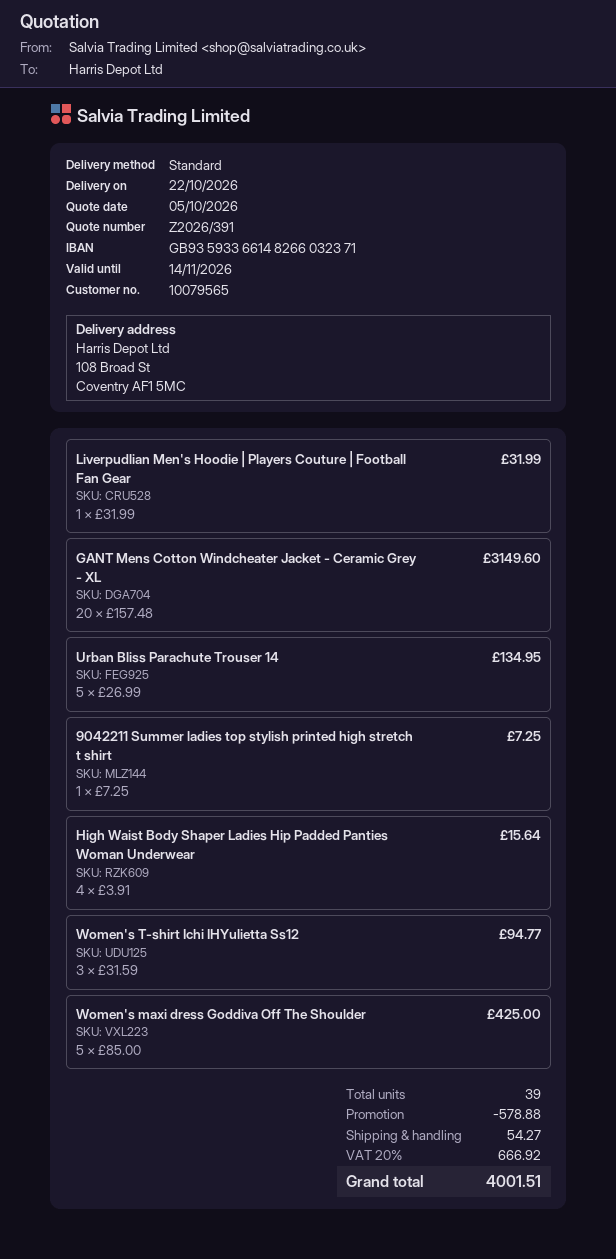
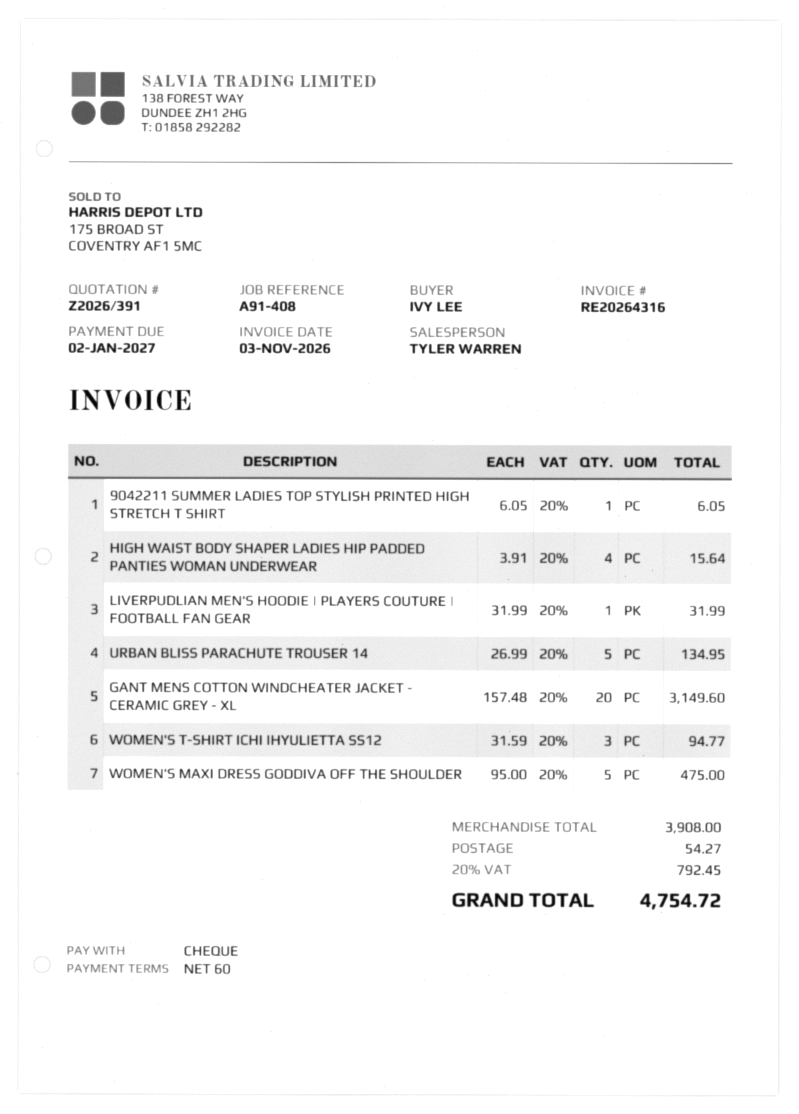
9042211 Summer ladies top stylish printed high stretch t shirt: 1 x 7.25 = 7.25 -> 1 x 6.05 = 6.05
Women's maxi dress Goddiva Off The Shoulder: 5 x 85.00 = 425.00 -> 5 x 95.00 = 475.00
discount: 578.88 -> none
tax: 20% = 666.92 -> 20% = 792.45
total: 4001.51 -> 4754.72

